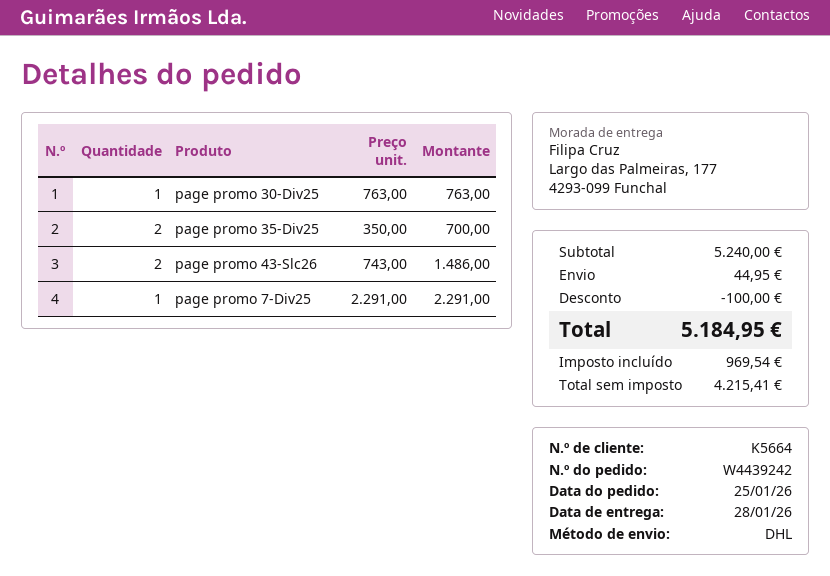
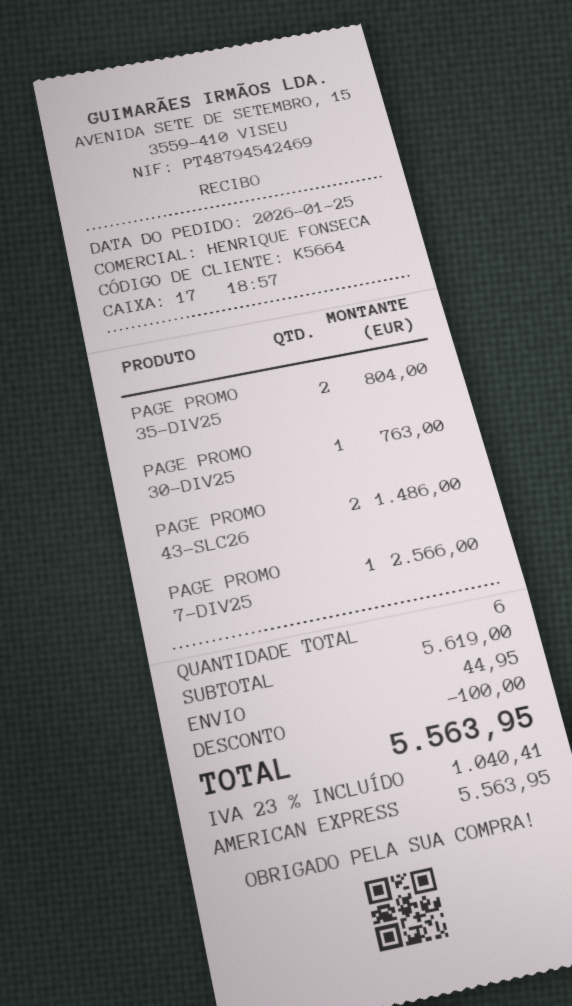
page promo 35-Div25: 2 for 700.00 -> 2 for 804.00
page promo 7-Div25: 1 for 2291.00 -> 1 for 2566.00
subtotal: 5240.00 -> 5619.00
tax: 969.54 -> 1040.41
total: 5184.95 -> 5563.95

